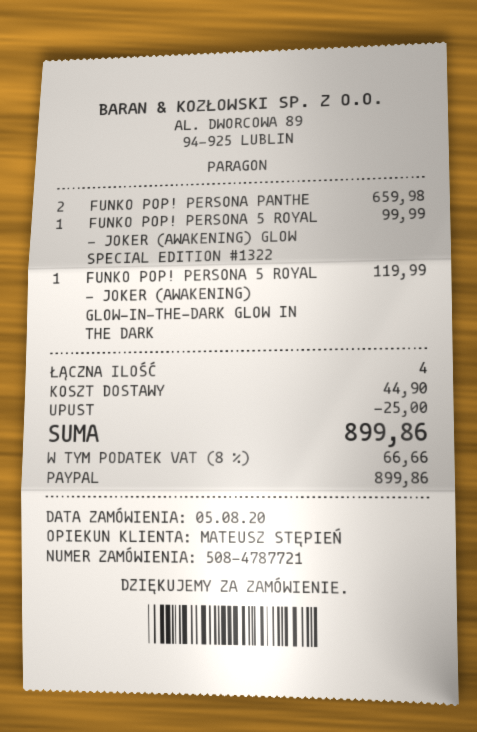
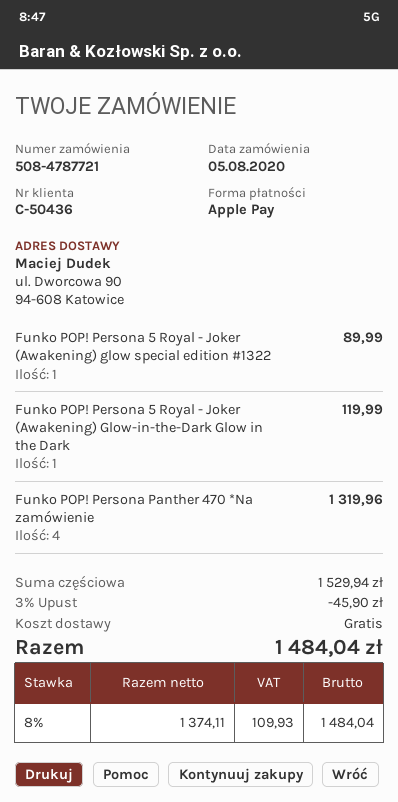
payment method: PayPal -> Apple Pay
FUNKO POP! PERSONA PANTHE: 2 for 659.98 -> 4 for 1319.96
FUNKO POP! PERSONA 5 ROYAL - JOKER (AWAKENING) GLOW SPECIAL EDITION #1322: 1 for 99.99 -> 1 for 89.99
discount: 25.00 -> 45.90
shipping: 44.90 -> 0.00
tax: 8% = 66.66 -> 8% = 109.93
total: 899.86 -> 1484.04

